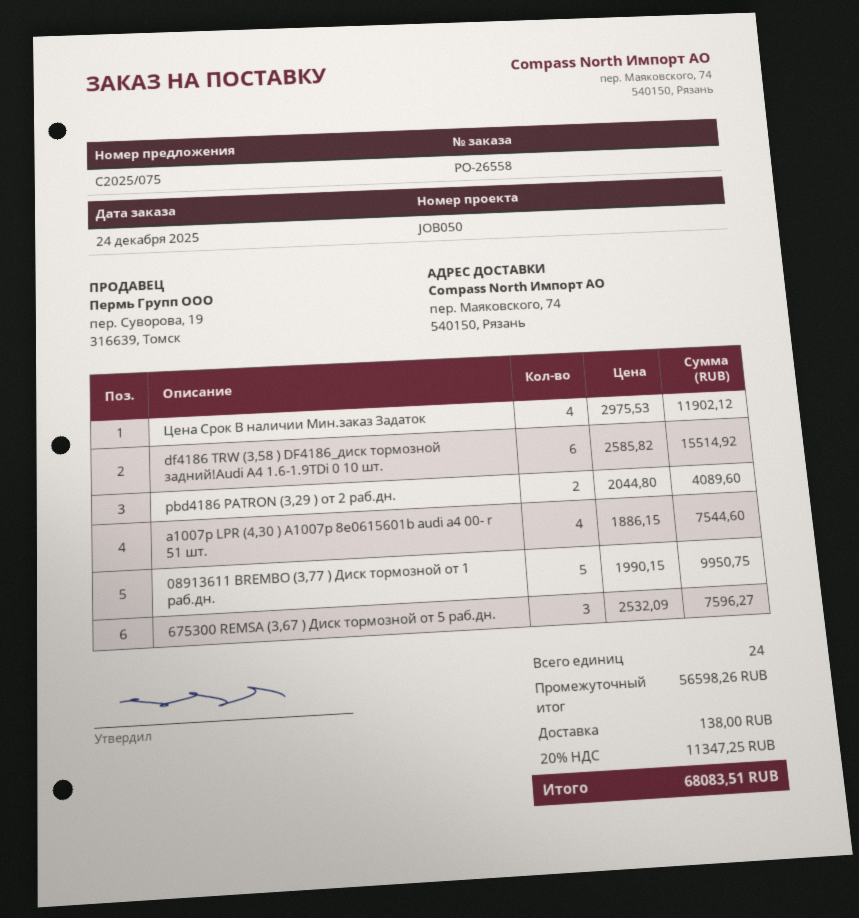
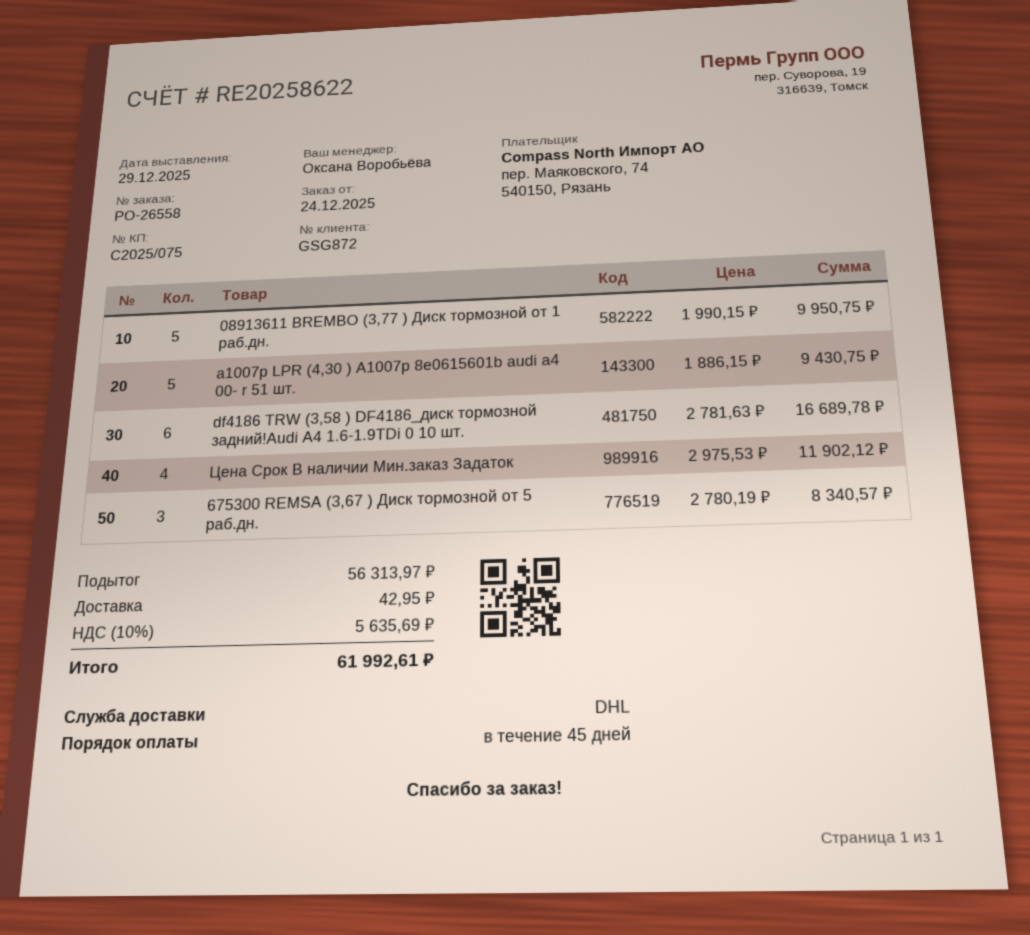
df4186 TRW (3,58 ) DF4186_диск тормозной задний!Audi A4 1.6-1.9TDi 0 10 шт.: 6 x 2585.82 = 15514.92 -> 6 x 2781.63 = 16689.78
pbd4186 PATRON (3,29 ) от 2 раб.дн.: 2 x 2044.80 = 4089.60 -> none
a1007p LPR (4,30 ) A1007p 8e0615601b audi a4 00- r 51 шт.: 4 x 1886.15 = 7544.60 -> 5 x 1886.15 = 9430.75
675300 REMSA (3,67 ) Диск тормозной от 5 раб.дн.: 3 x 2532.09 = 7596.27 -> 3 x 2780.19 = 8340.57
subtotal: 56598.26 -> 56313.97
shipping: 138.00 -> 42.95
tax: 20% = 11347.25 -> 10% = 5635.69
total: 68083.51 -> 61992.61

